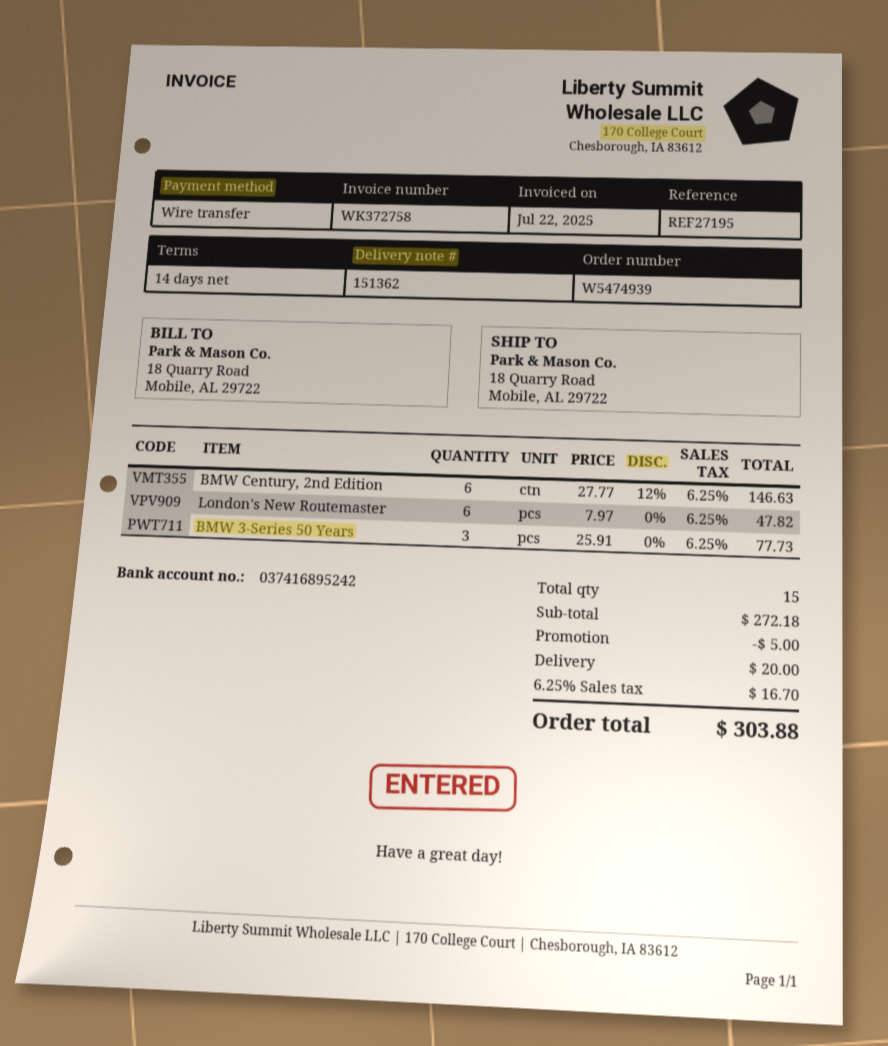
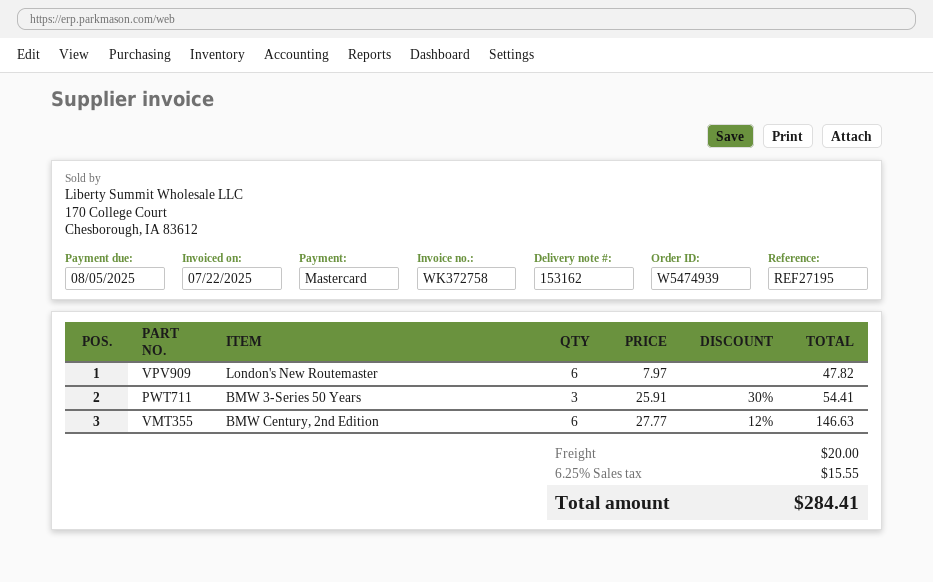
delivery note number: 151362 -> 153162
payment method: bank transfer -> Mastercard
BMW 3-Series 50 Years: 3 x 25.91 = 77.73 -> 3 x 25.91 - 30% = 54.41
discount: 5.00 -> none
tax: 6.25% = 16.70 -> 6.25% = 15.55
total: 303.88 -> 284.41

